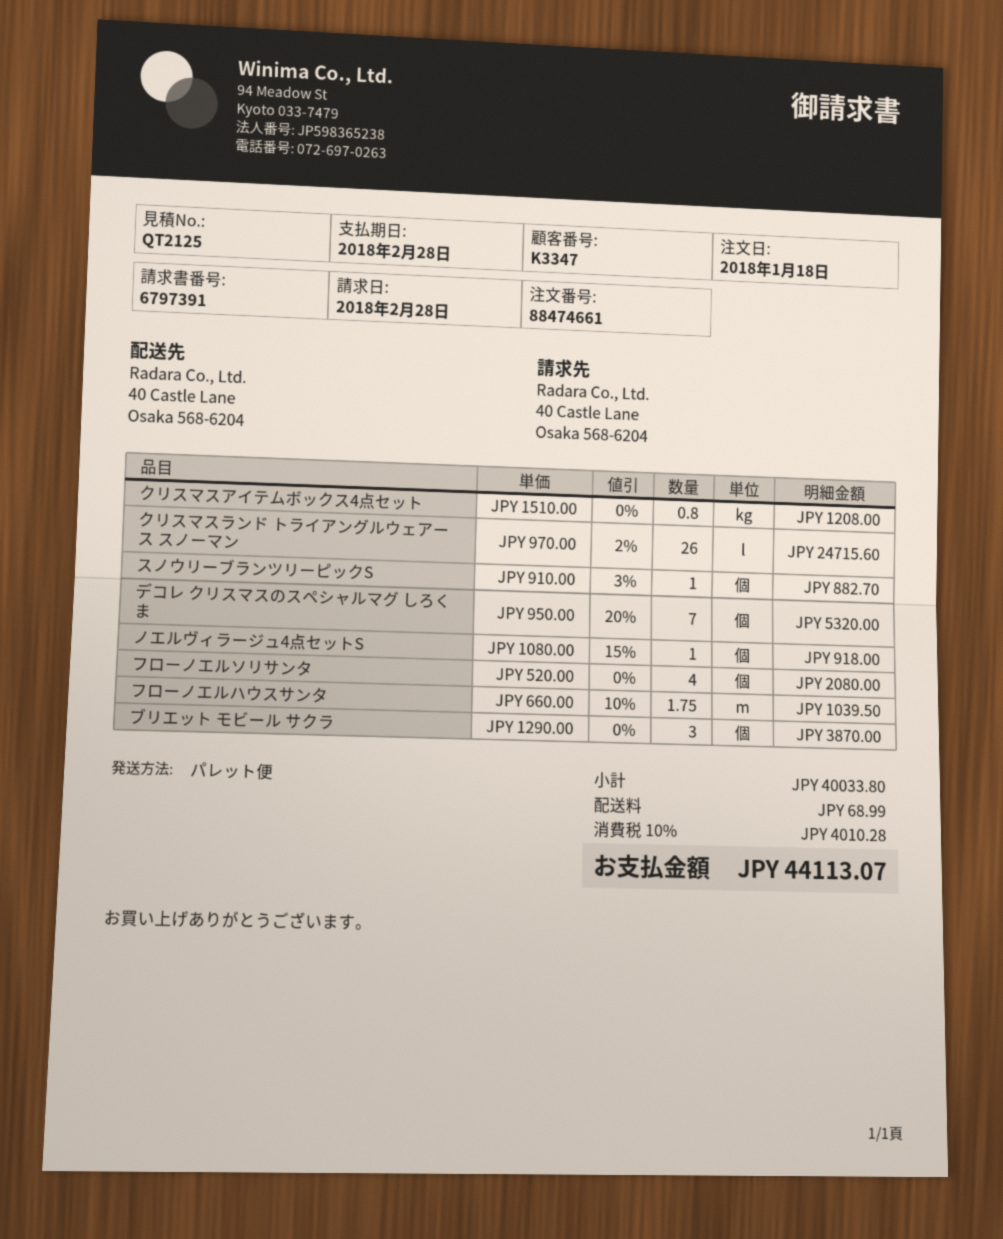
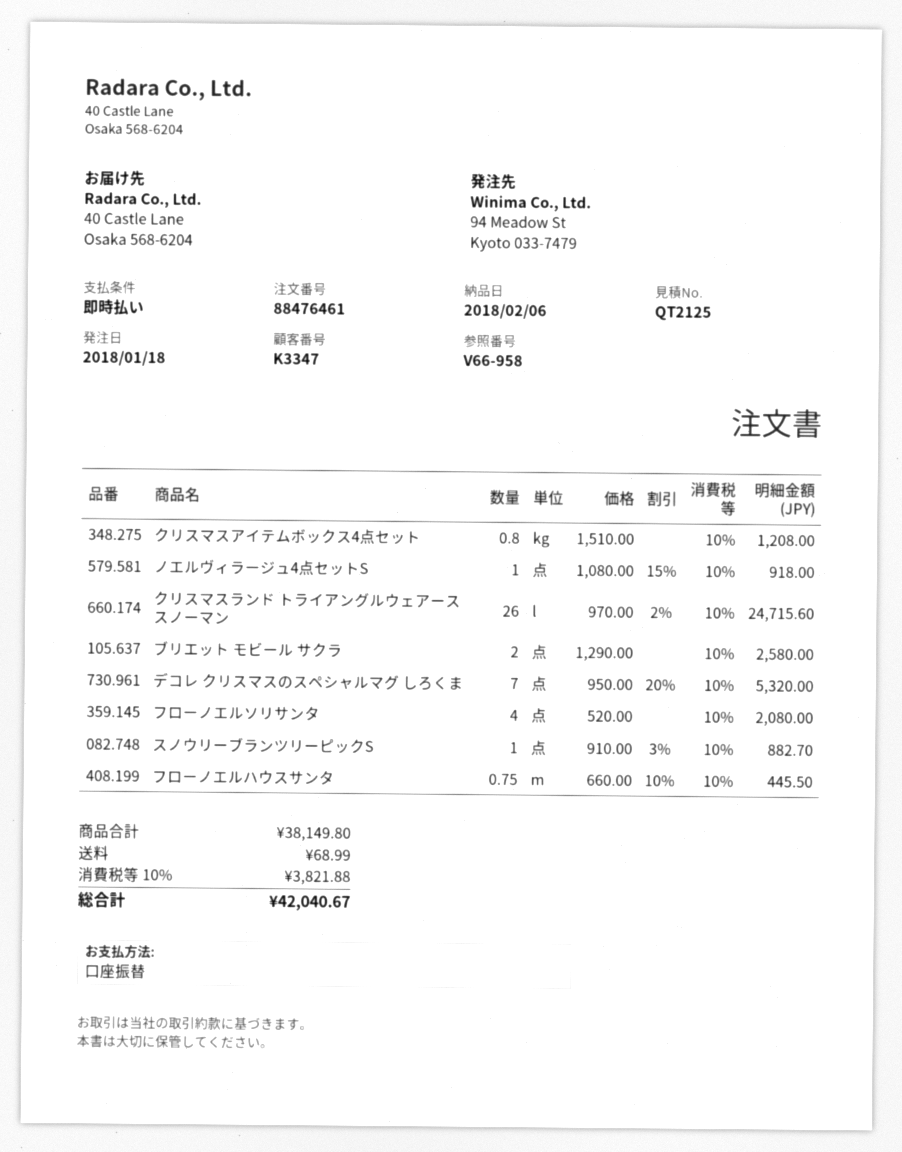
order number: 88474661 -> 88476461
フローノエルハウスサンタ: 1.75 x 660.00 - 10% = 1039.50 -> 0.75 x 660.00 - 10% = 445.50
ブリエット モビール サクラ: 3 x 1290.00 = 3870.00 -> 2 x 1290.00 = 2580.00
subtotal: 40033.80 -> 38149.80
tax: 10% = 4010.28 -> 10% = 3821.88
total: 44113.07 -> 42040.67

